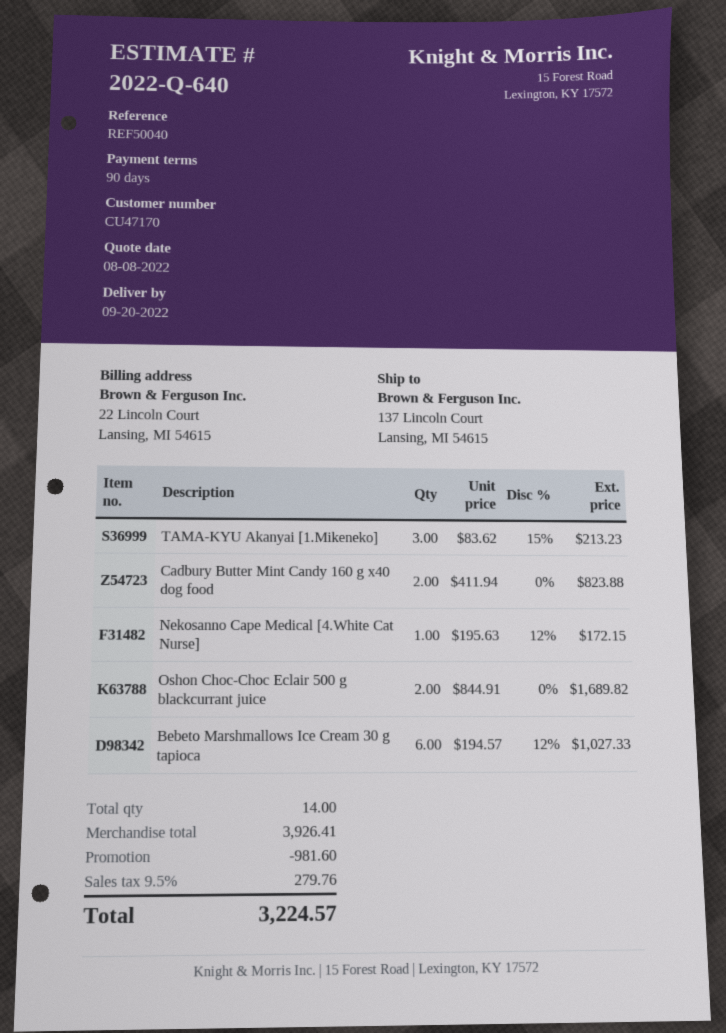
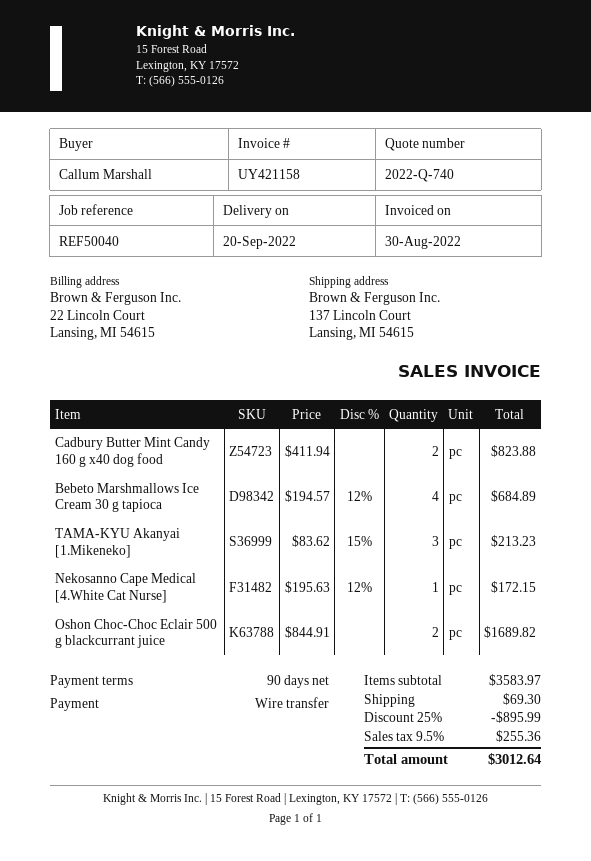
quote number: 2022-Q-640 -> 2022-Q-740
Bebeto Marshmallows Ice Cream 30 g tapioca: 6 x 194.57 - 12% = 1027.33 -> 4 x 194.57 - 12% = 684.89
subtotal: 3926.41 -> 3583.97
discount: 981.60 -> 895.99
shipping: none -> 69.30
tax: 9.5% = 279.76 -> 9.5% = 255.36
total: 3224.57 -> 3012.64

